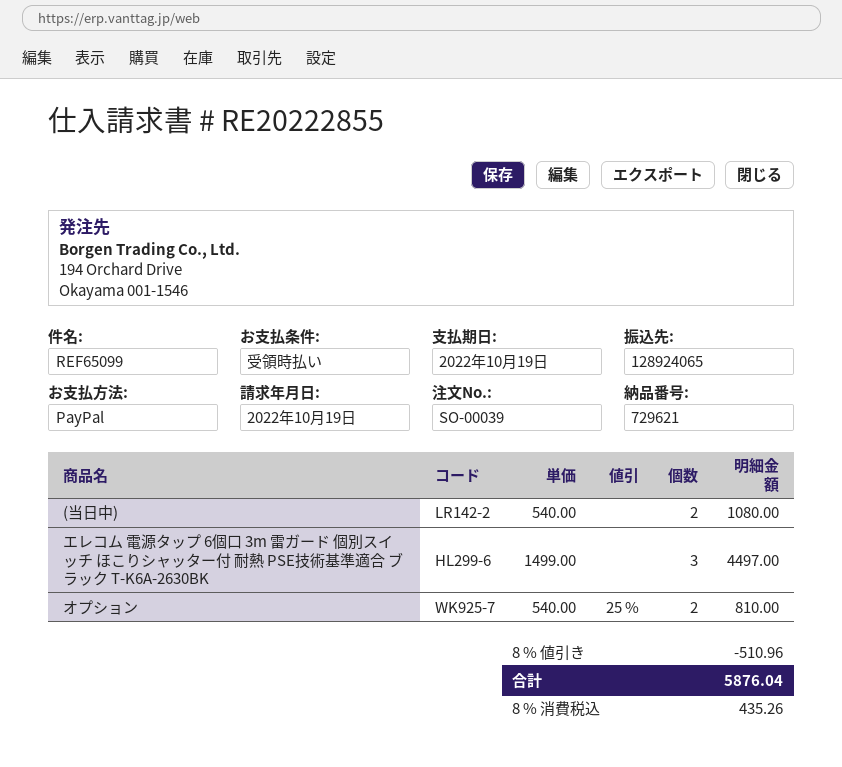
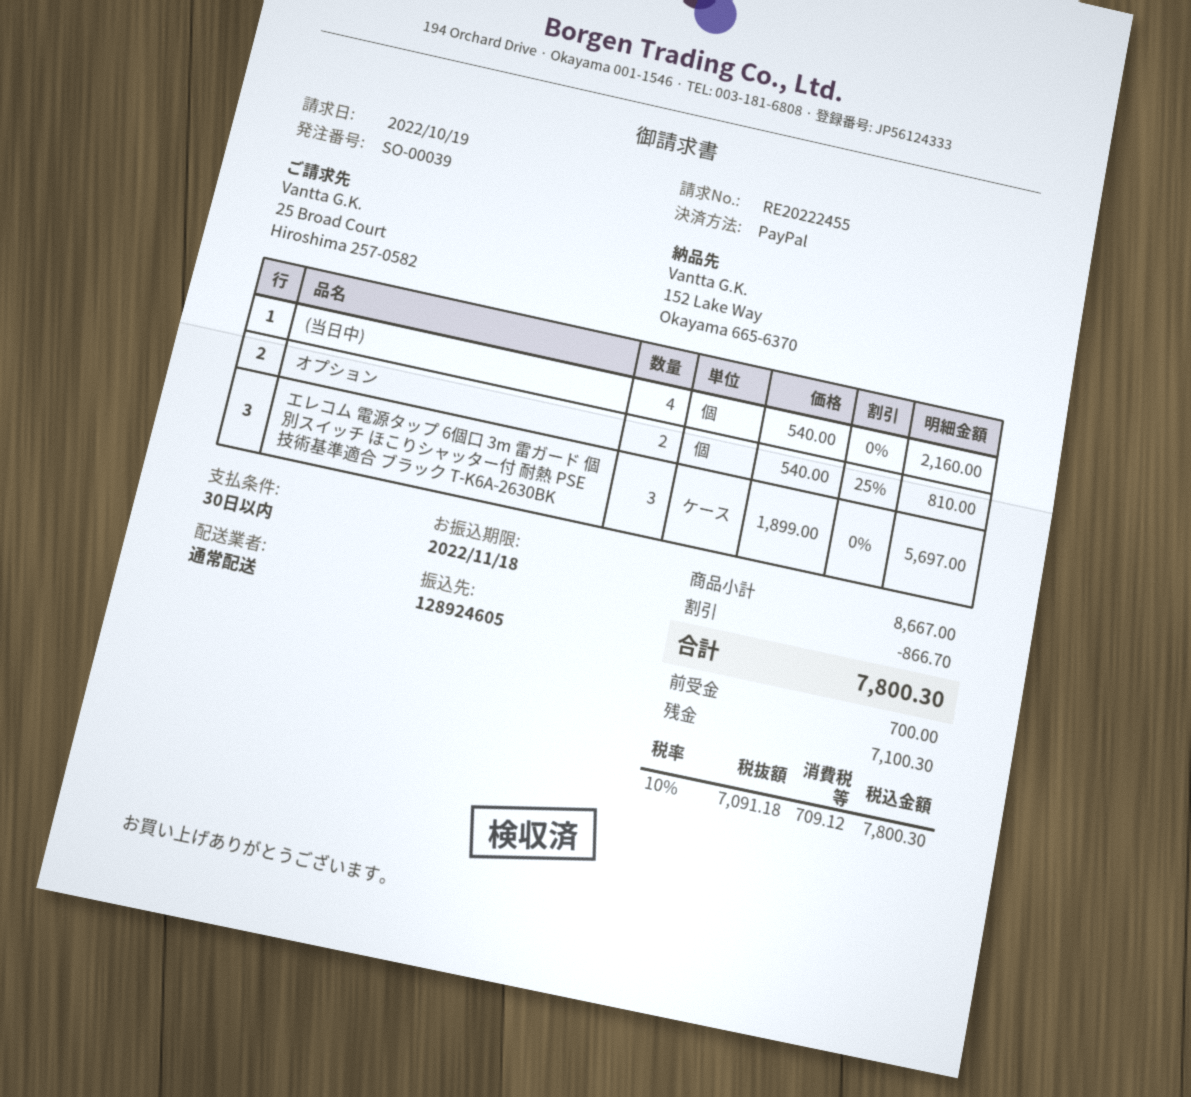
invoice number: RE20222855 -> RE20222455
payment terms: on receipt -> 30 days
due date: 2022-10-19 -> 2022-11-18
bank account: 128924065 -> 128924605
(当日中): 2 x 540.00 = 1080.00 -> 4 x 540.00 = 2160.00
エレコム 電源タップ 6個口 3m 雷ガード 個別スイッチ ほこりシャッター付 耐熱 PSE技術基準適合 ブラック T-K6A-2630BK: 3 x 1499.00 = 4497.00 -> 3 x 1899.00 = 5697.00
discount: 510.96 -> 866.70
tax: 8% = 435.26 -> 10% = 709.12
total: 5876.04 -> 7800.30

